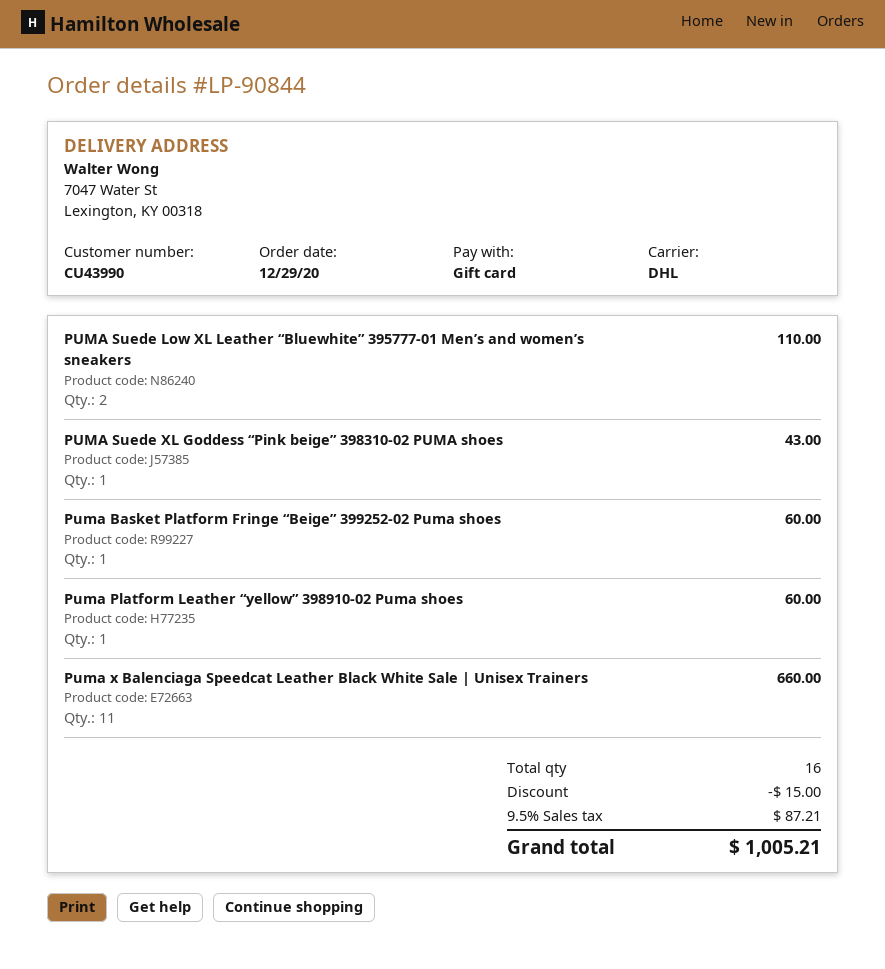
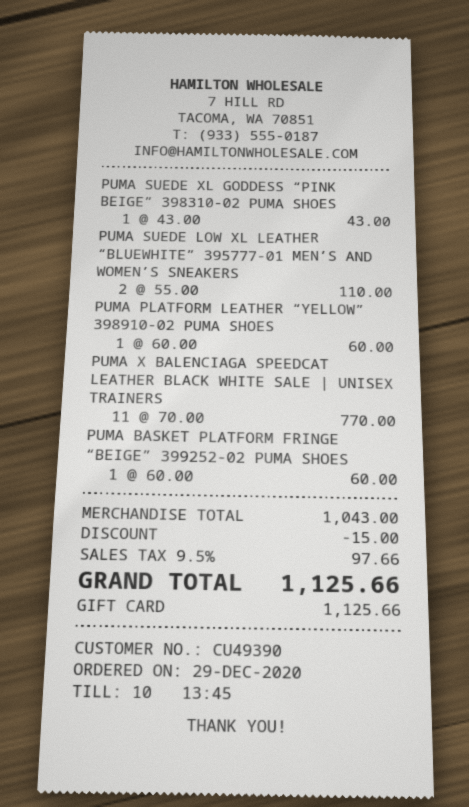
customer number: CU43990 -> CU49390
Puma x Balenciaga Speedcat Leather Black White Sale | Unisex Trainers: 11 for 660.00 -> 11 for 770.00
tax: 9.5% = 87.21 -> 9.5% = 97.66
total: 1005.21 -> 1125.66

